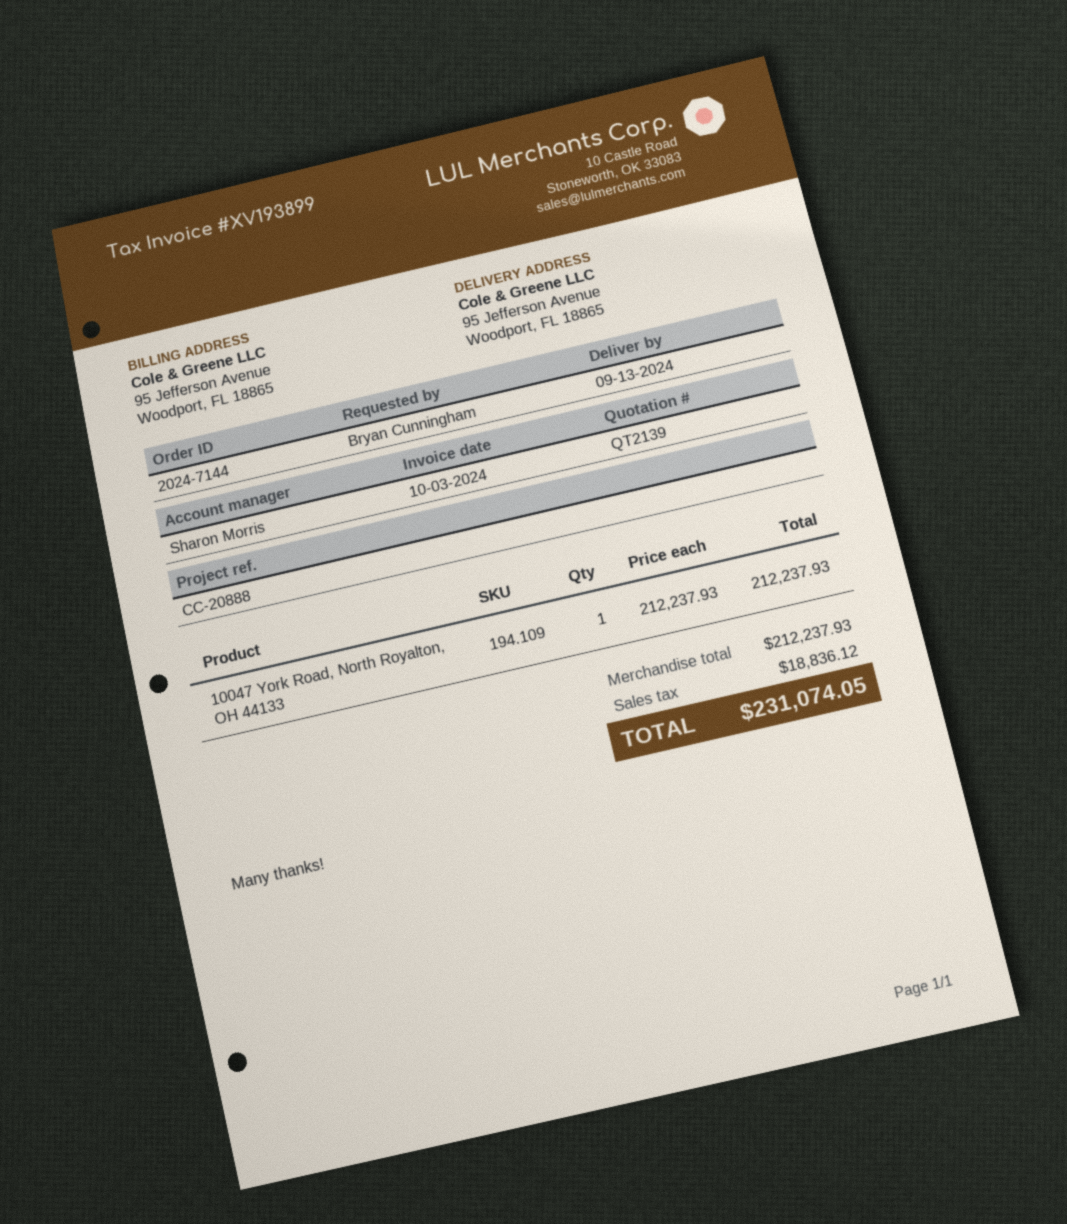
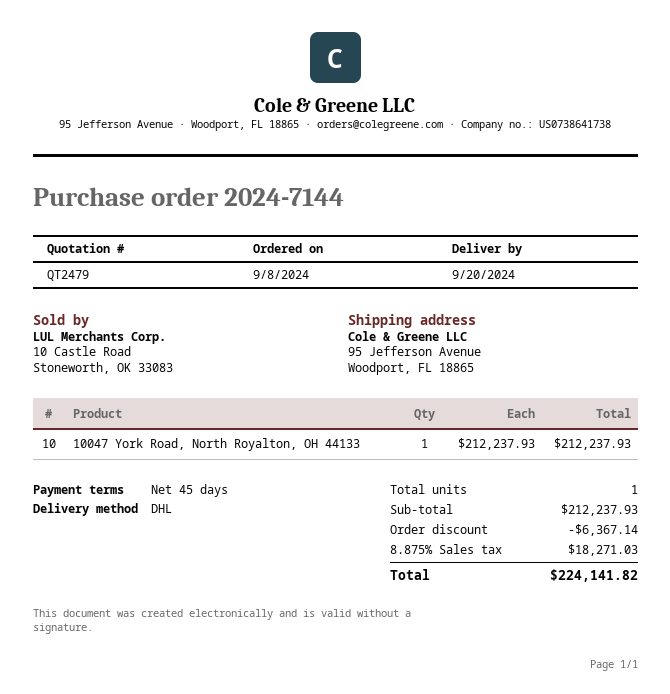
quote number: QT2139 -> QT2479
delivery date: 2024-09-13 -> 2024-09-20
discount: none -> 6367.14
tax: 18836.12 -> 18271.03
total: 231074.05 -> 224141.82

